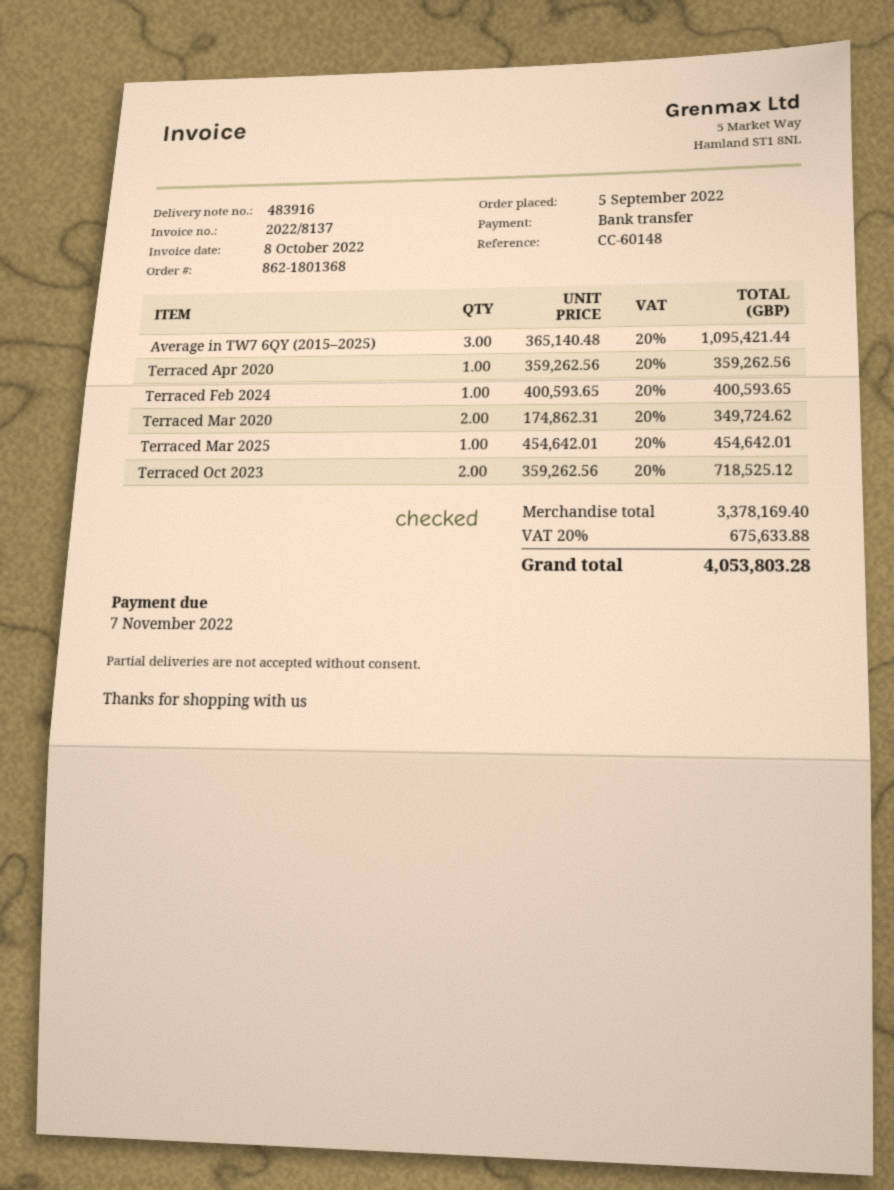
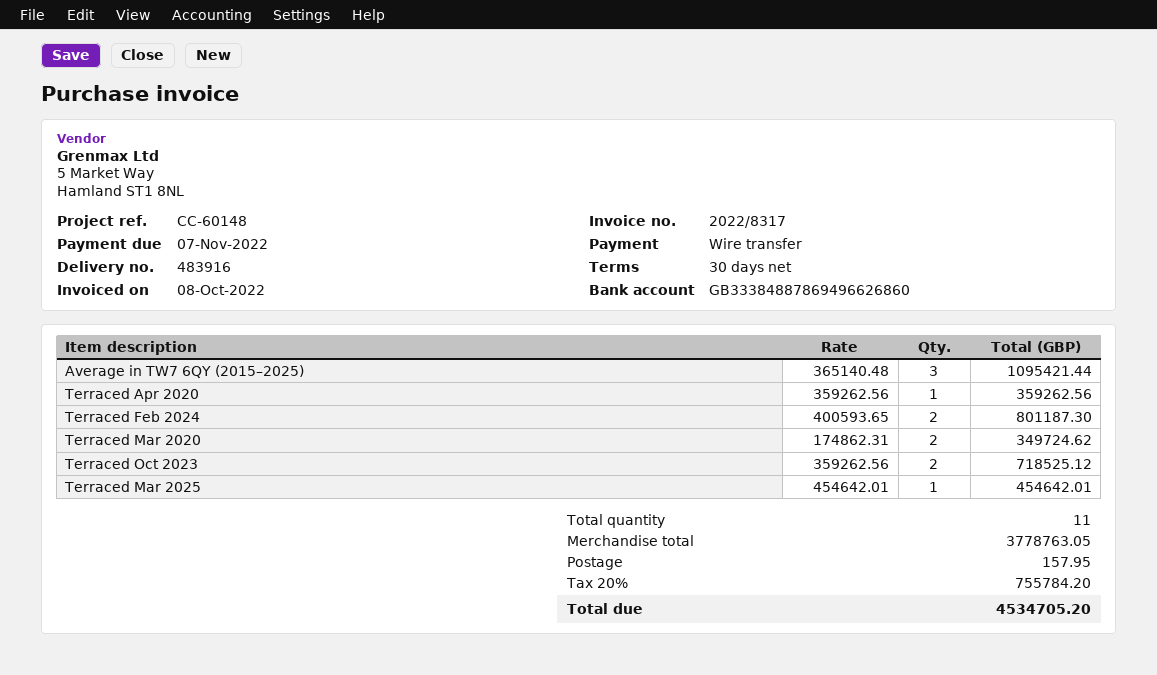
invoice number: 2022/8137 -> 2022/8317
Terraced Feb 2024: 1 x 400593.65 = 400593.65 -> 2 x 400593.65 = 801187.30
subtotal: 3378169.40 -> 3778763.05
shipping: none -> 157.95
tax: 20% = 675633.88 -> 20% = 755784.20
total: 4053803.28 -> 4534705.20

